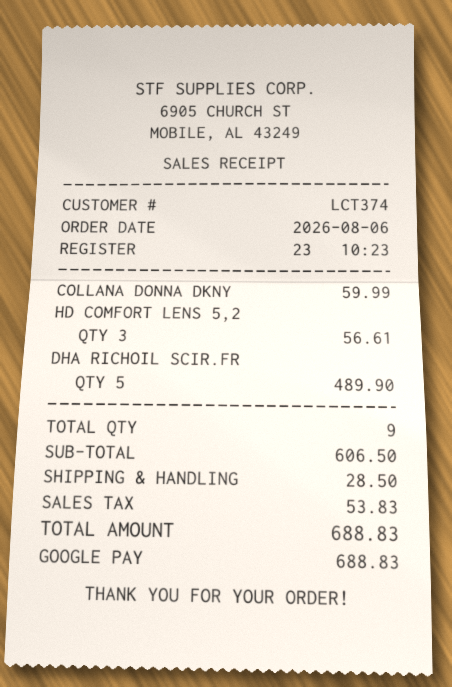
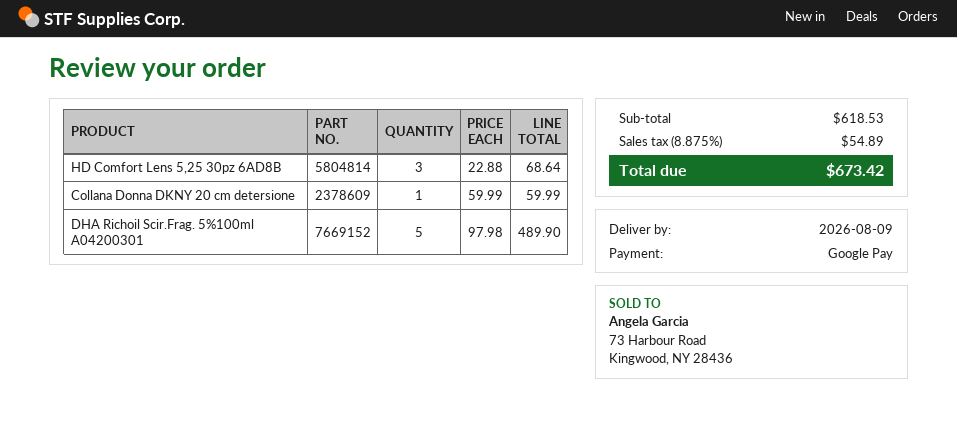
HD COMFORT LENS 5,2: 3 for 56.61 -> 3 for 68.64
subtotal: 606.50 -> 618.53
shipping: 28.50 -> none
tax: 53.83 -> 54.89
total: 688.83 -> 673.42

